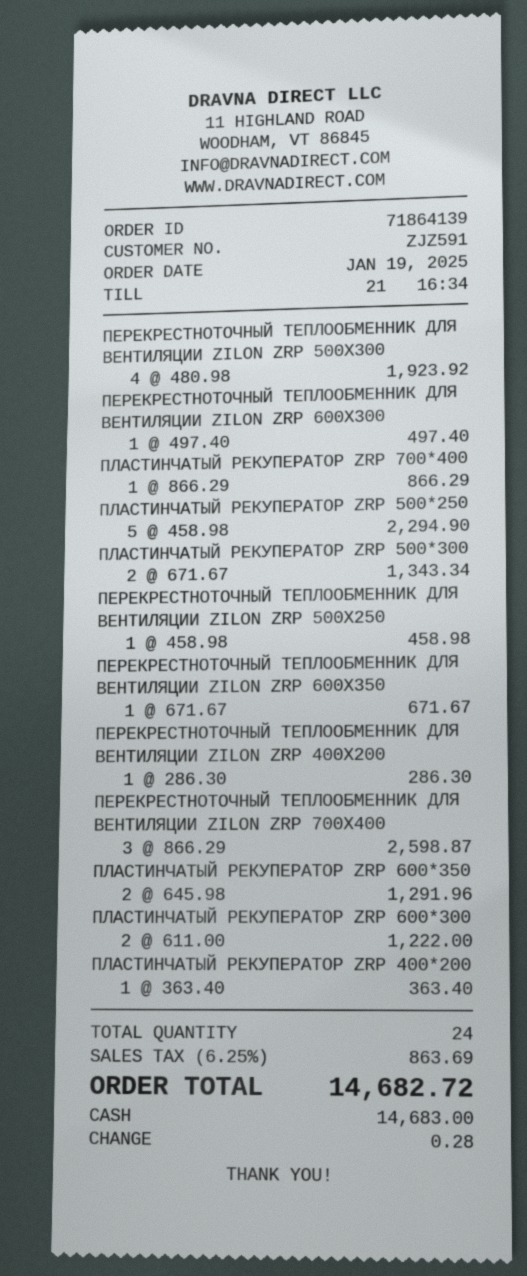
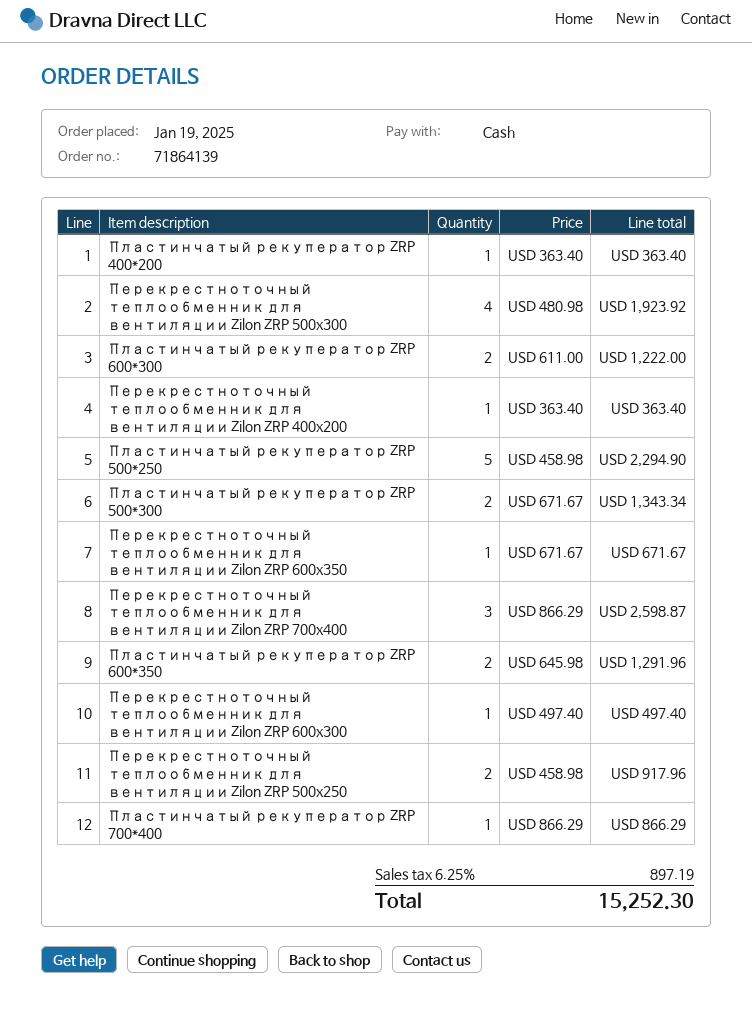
ПЕРЕКРЕСТНОТОЧНЫЙ ТЕПЛООБМЕННИК ДЛЯ ВЕНТИЛЯЦИИ ZILON ZRP 500X250: 1 x 458.98 = 458.98 -> 2 x 458.98 = 917.96
ПЕРЕКРЕСТНОТОЧНЫЙ ТЕПЛООБМЕННИК ДЛЯ ВЕНТИЛЯЦИИ ZILON ZRP 400X200: 1 x 286.30 = 286.30 -> 1 x 363.40 = 363.40
tax: 6.25% = 863.69 -> 6.25% = 897.19
total: 14682.72 -> 15252.30

